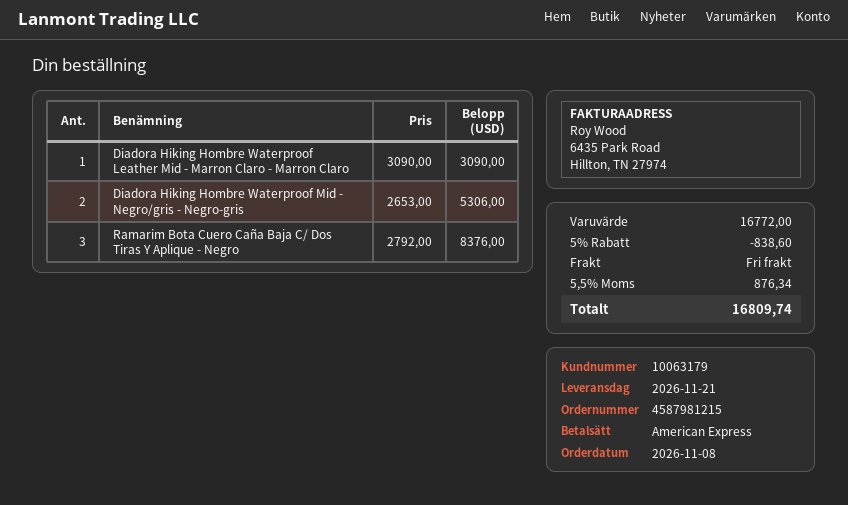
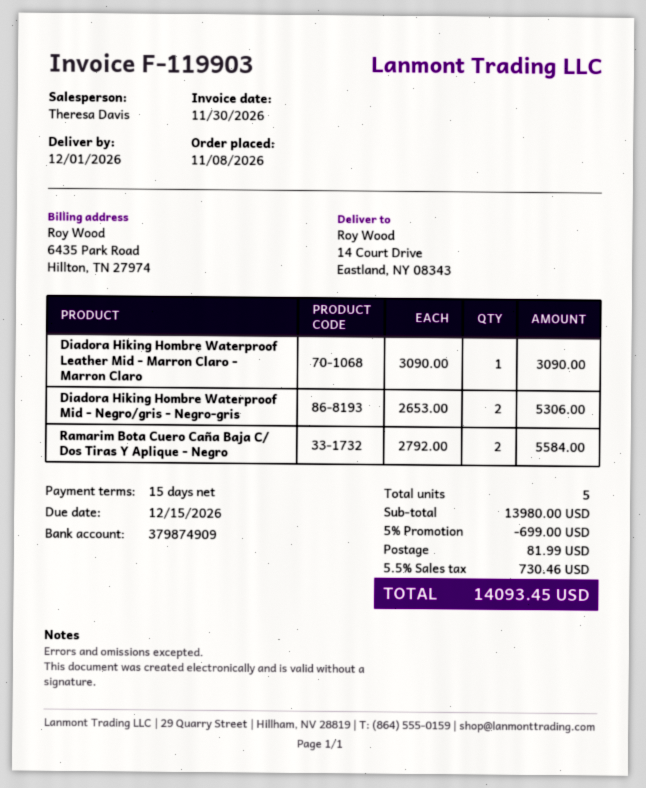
delivery date: 2026-11-21 -> 2026-12-01
Ramarim Bota Cuero Caña Baja C/ Dos Tiras Y Aplique - Negro: 3 x 2792.00 = 8376.00 -> 2 x 2792.00 = 5584.00
subtotal: 16772.00 -> 13980.00
discount: 5% = 838.60 -> 5% = 699.00
shipping: 0.00 -> 81.99
tax: 5.5% = 876.34 -> 5.5% = 730.46
total: 16809.74 -> 14093.45

